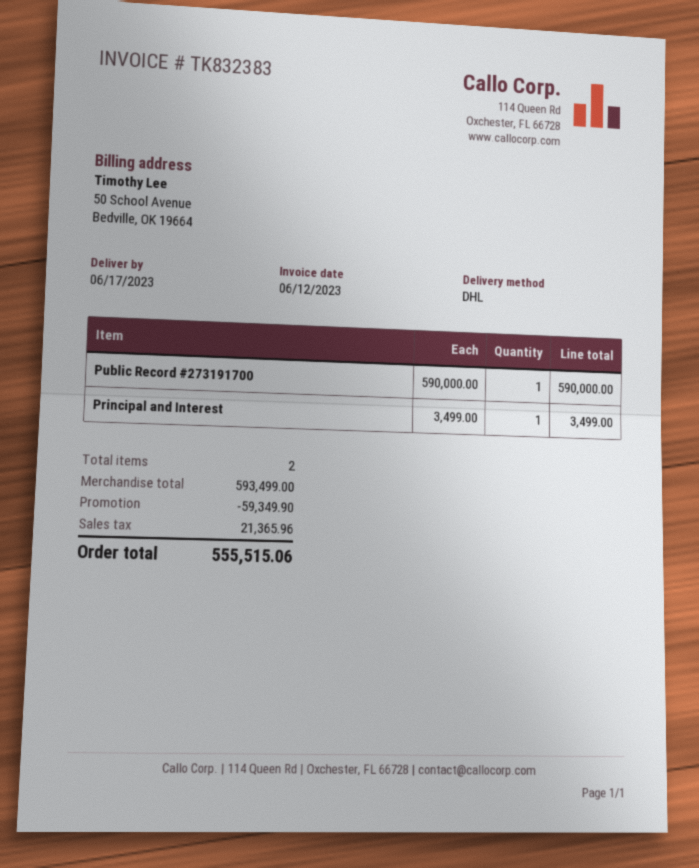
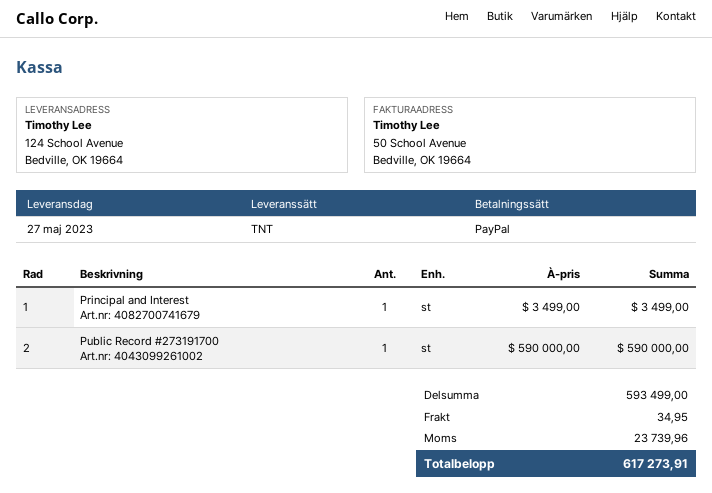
delivery date: 2023-06-17 -> 2023-05-27
shipping method: DHL -> TNT
discount: 59349.90 -> none
shipping: none -> 34.95
tax: 21365.96 -> 23739.96
total: 555515.06 -> 617273.91

